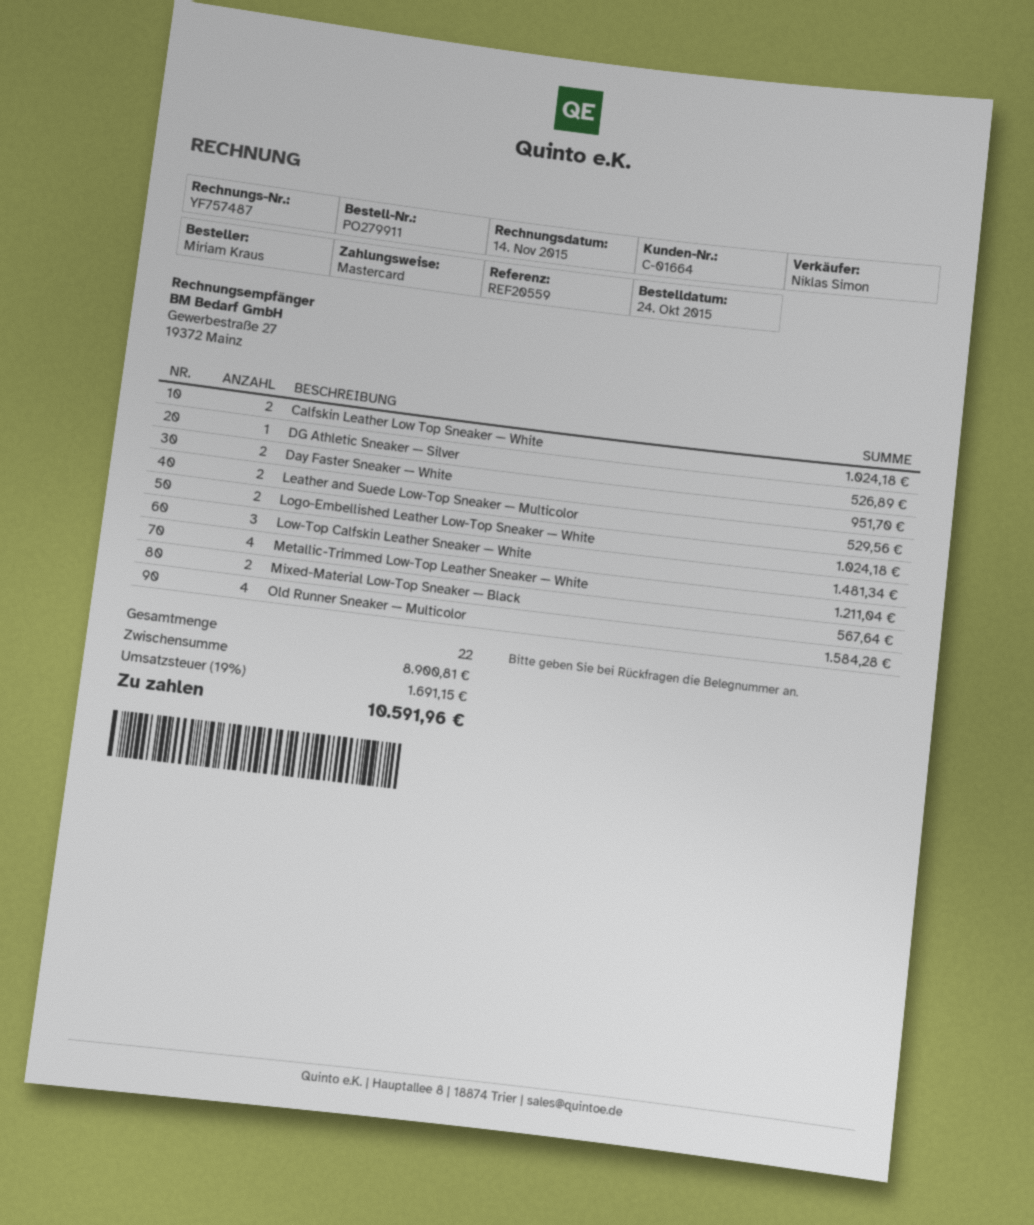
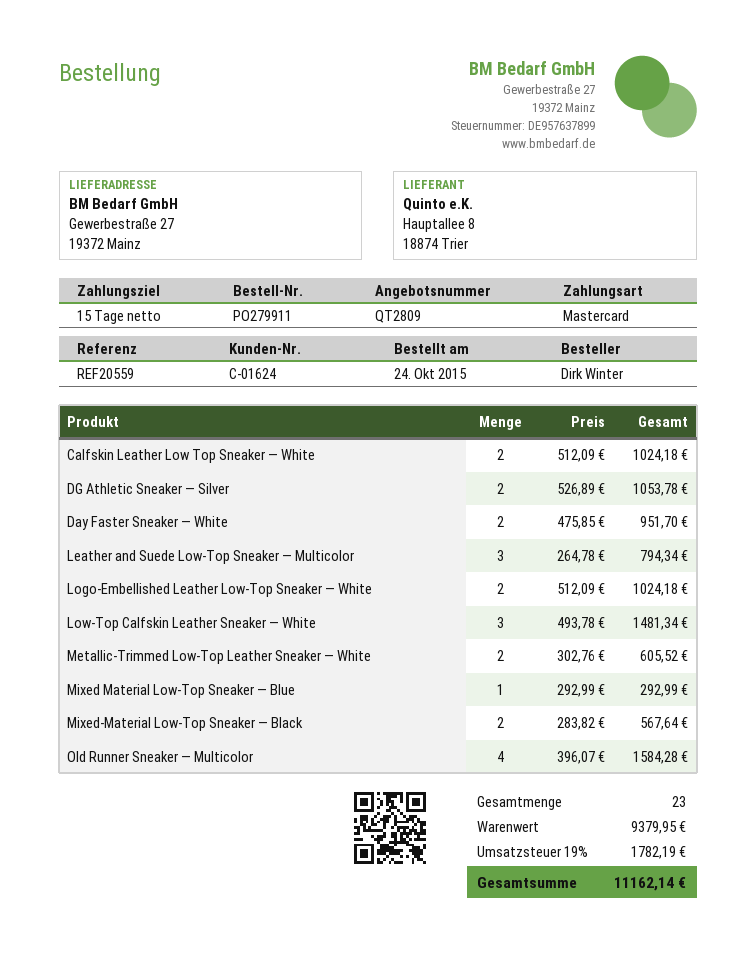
customer number: C-01664 -> C-01624
ordered by: Miriam Kraus -> Dirk Winter
DG Athletic Sneaker — Silver: 1 for 526.89 -> 2 for 1053.78
Leather and Suede Low-Top Sneaker — Multicolor: 2 for 529.56 -> 3 for 794.34
Metallic-Trimmed Low-Top Leather Sneaker — White: 4 for 1211.04 -> 2 for 605.52
Mixed Material Low-Top Sneaker — Blue: none -> 1 for 292.99
total quantity: 22 -> 23
subtotal: 8900.81 -> 9379.95
tax: 19% = 1691.15 -> 19% = 1782.19
total: 10591.96 -> 11162.14

